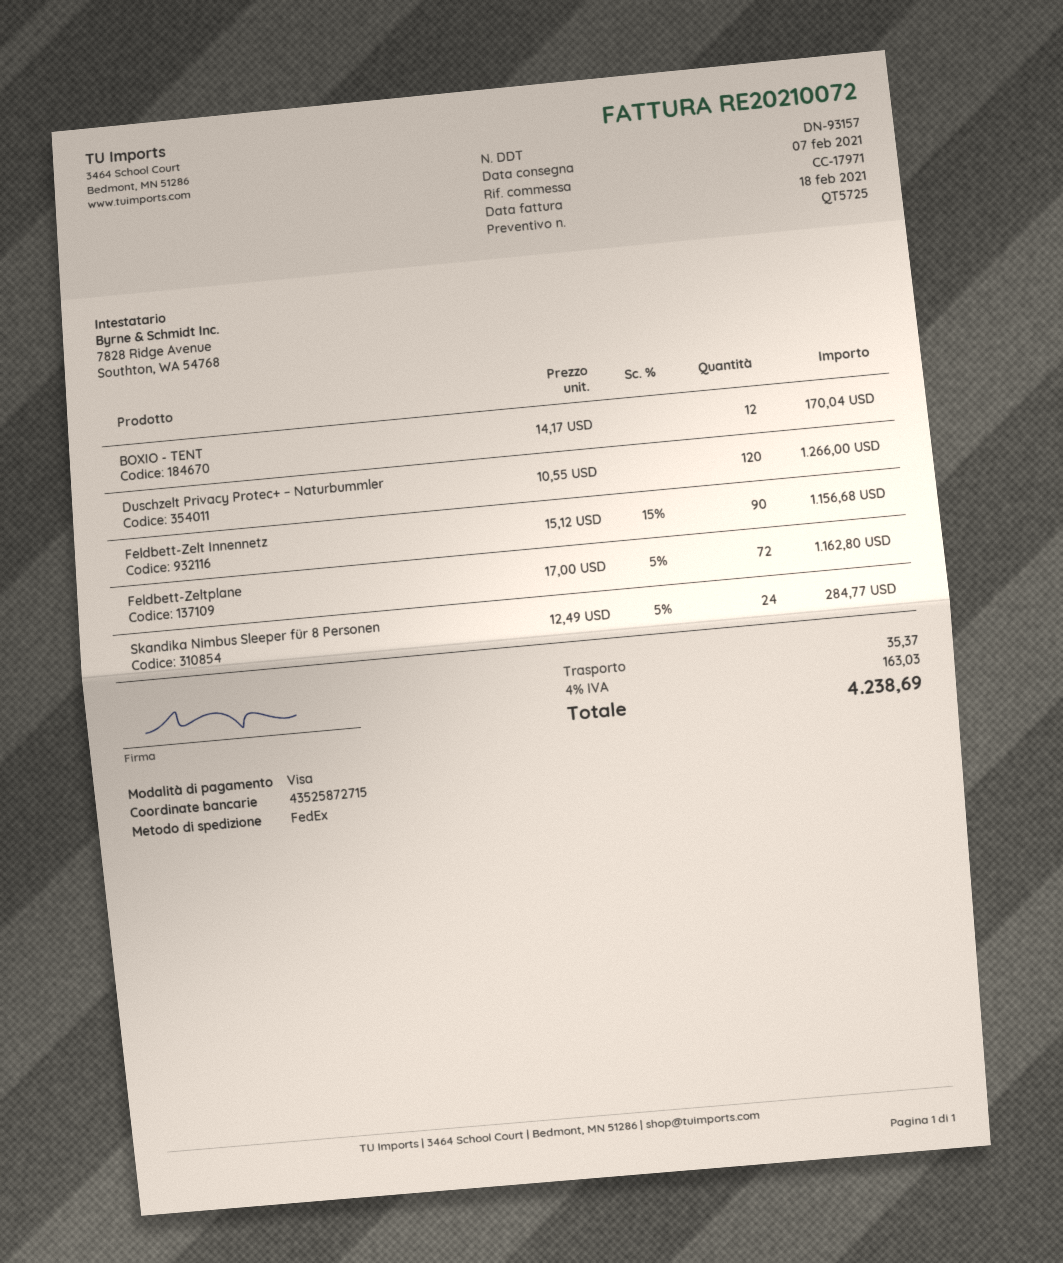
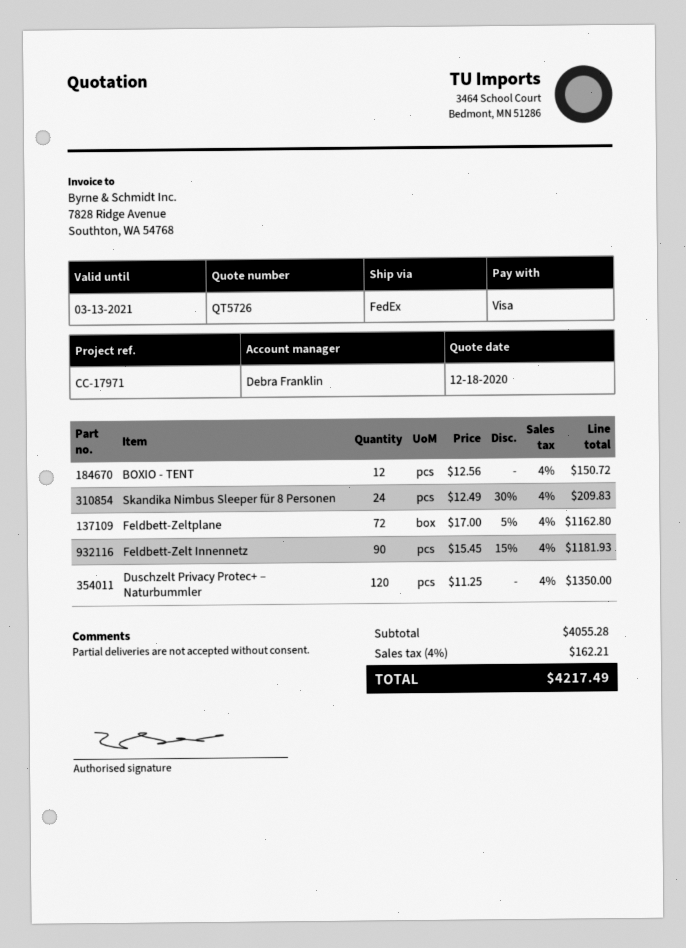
quote number: QT5725 -> QT5726
BOXIO - TENT: 12 x 14.17 = 170.04 -> 12 x 12.56 = 150.72
Duschzelt Privacy Protec+ – Naturbummler: 120 x 10.55 = 1266.00 -> 120 x 11.25 = 1350.00
Feldbett-Zelt Innennetz: 90 x 15.12 - 15% = 1156.68 -> 90 x 15.45 - 15% = 1181.93
Skandika Nimbus Sleeper für 8 Personen: 24 x 12.49 - 5% = 284.77 -> 24 x 12.49 - 30% = 209.83
shipping: 35.37 -> none
tax: 4% = 163.03 -> 4% = 162.21
total: 4238.69 -> 4217.49

